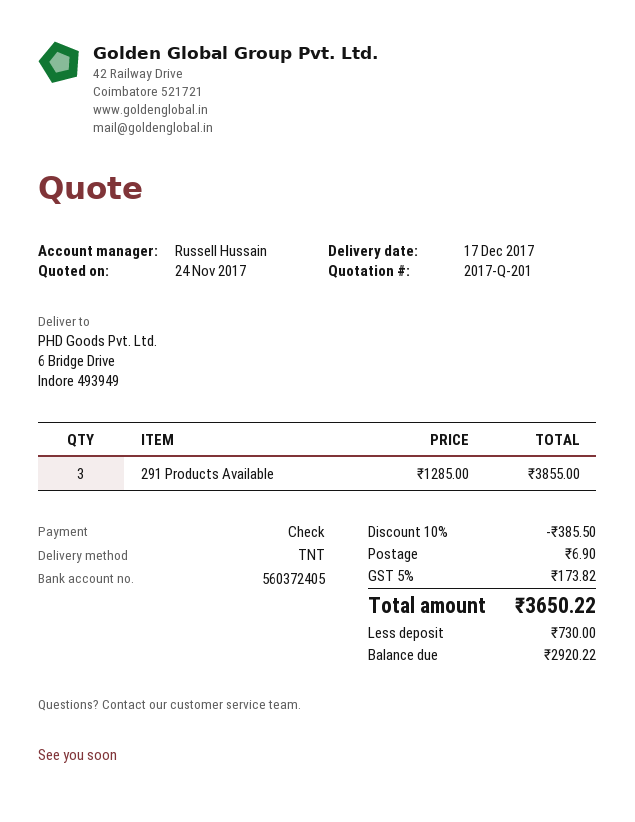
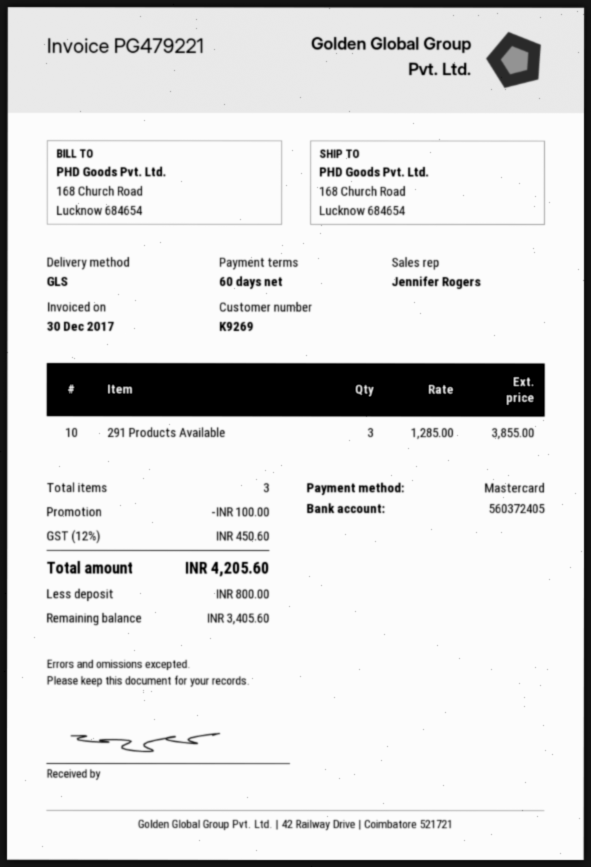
sales rep: Russell Hussain -> Jennifer Rogers
payment method: cheque -> Mastercard
shipping method: TNT -> GLS
ship to: 6 Bridge Drive, Indore 493949 -> 168 Church Road, Lucknow 684654
discount: 385.50 -> 100.00
shipping: 6.90 -> none
tax: 5% = 173.82 -> 12% = 450.60
total: 3650.22 -> 4205.60
deposit: 730.00 -> 800.00
balance: 2920.22 -> 3405.60

